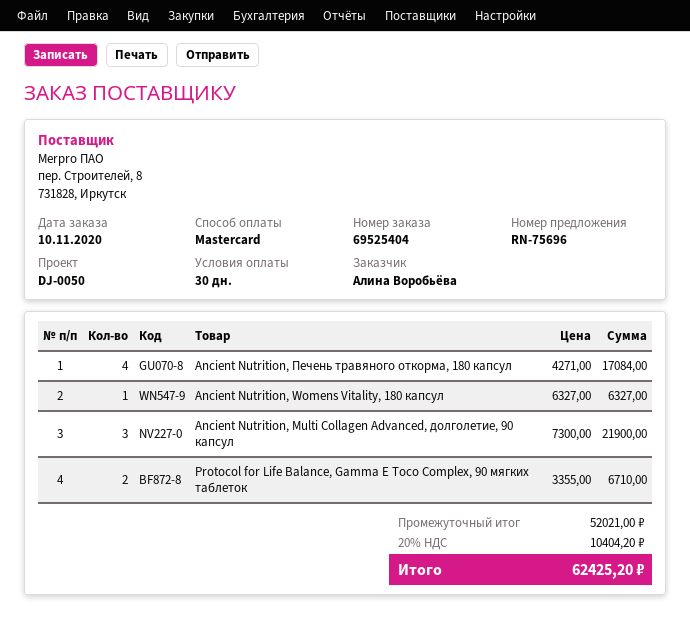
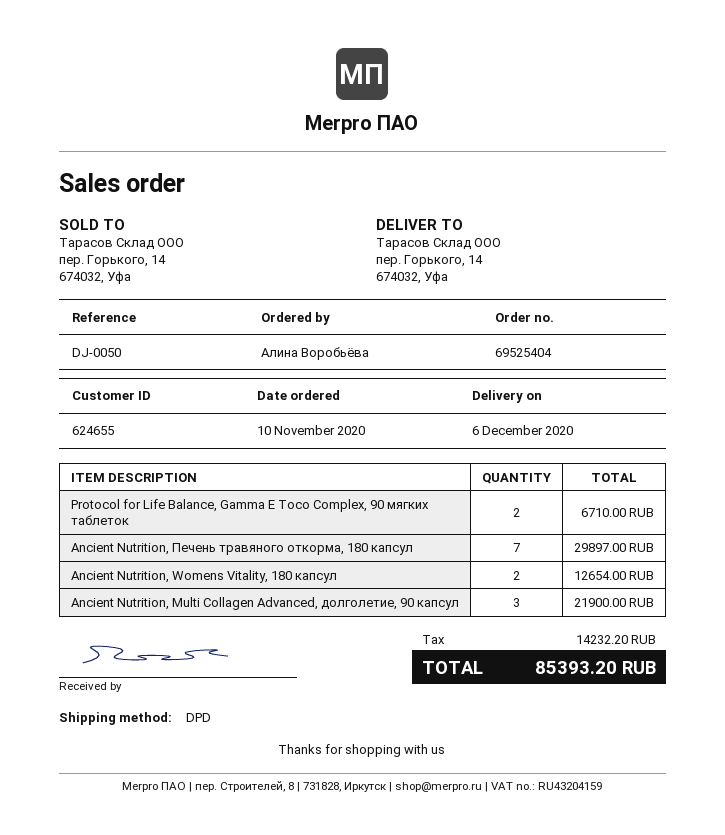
Ancient Nutrition, Печень травяного откорма, 180 капсул: 4 for 17084.00 -> 7 for 29897.00
Ancient Nutrition, Womens Vitality, 180 капсул: 1 for 6327.00 -> 2 for 12654.00
tax: 10404.20 -> 14232.20
total: 62425.20 -> 85393.20

